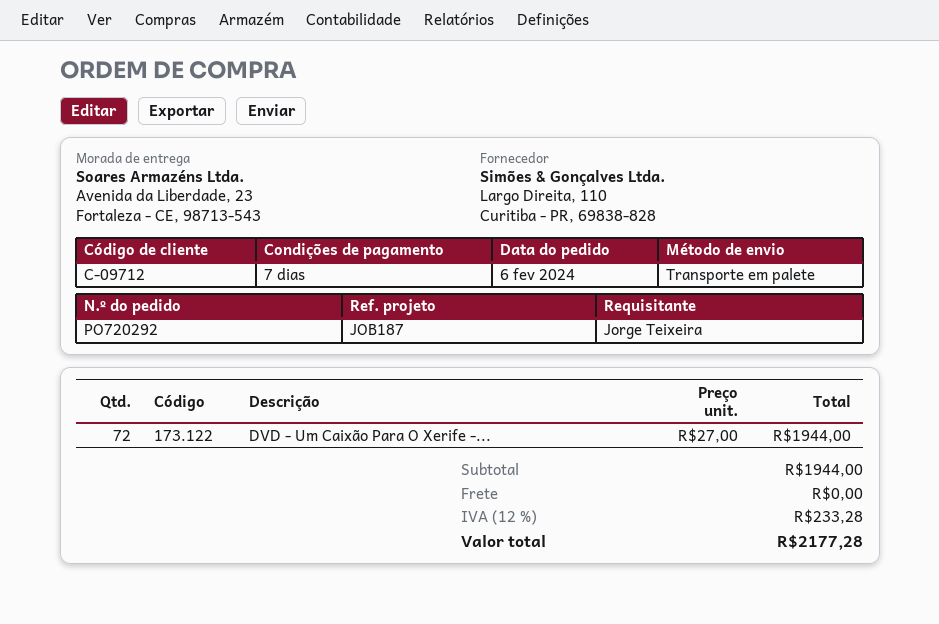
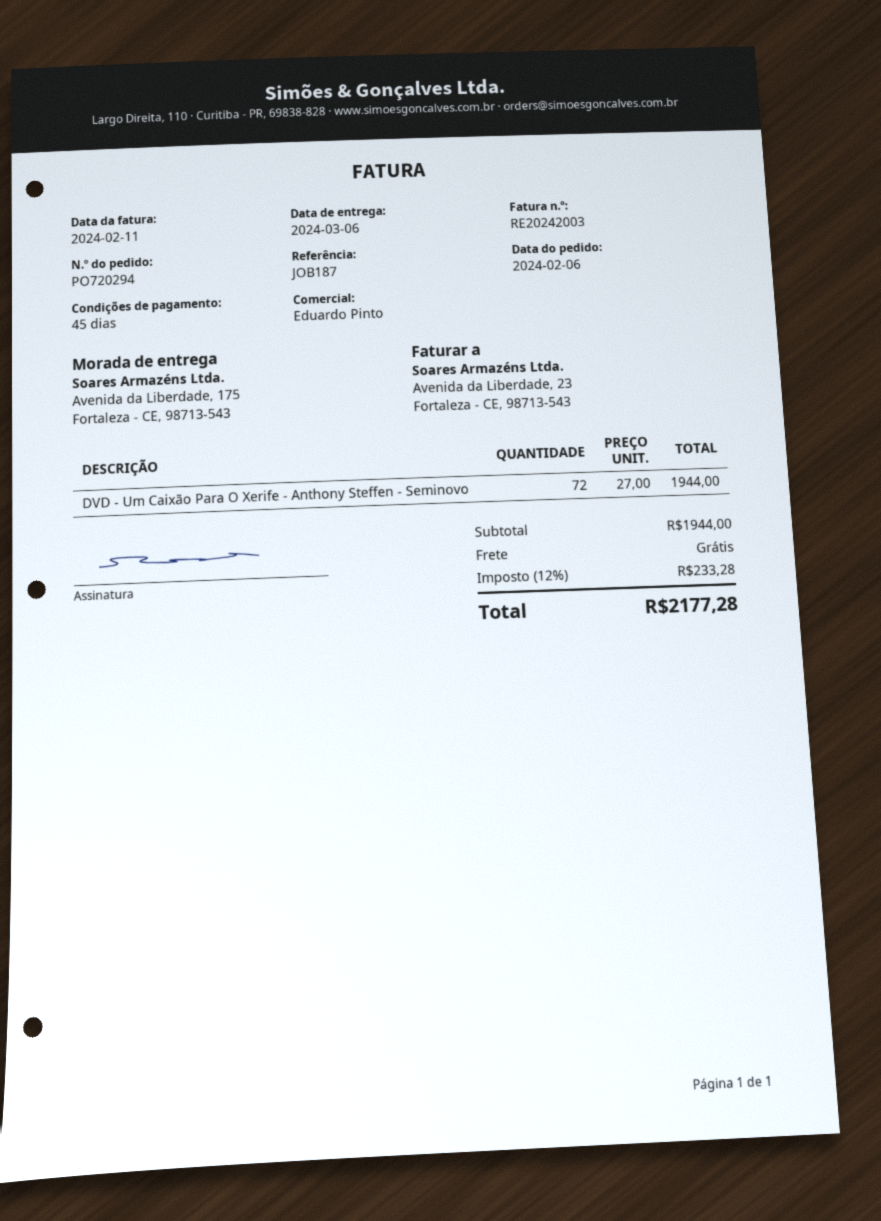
order number: PO720292 -> PO720294
payment terms: 7 days -> 45 days
ship to: Avenida da Liberdade, 23, Fortaleza - CE, 98713-543 -> Avenida da Liberdade, 175, Fortaleza - CE, 98713-543

